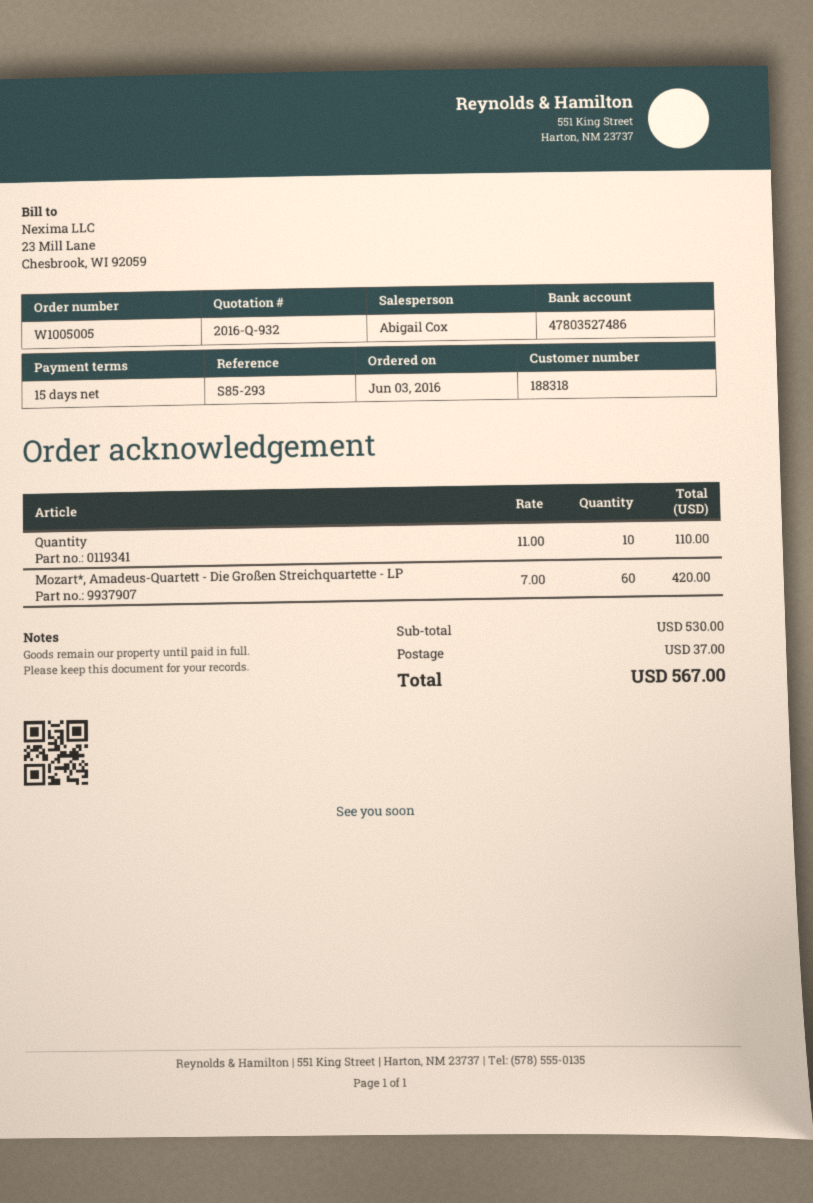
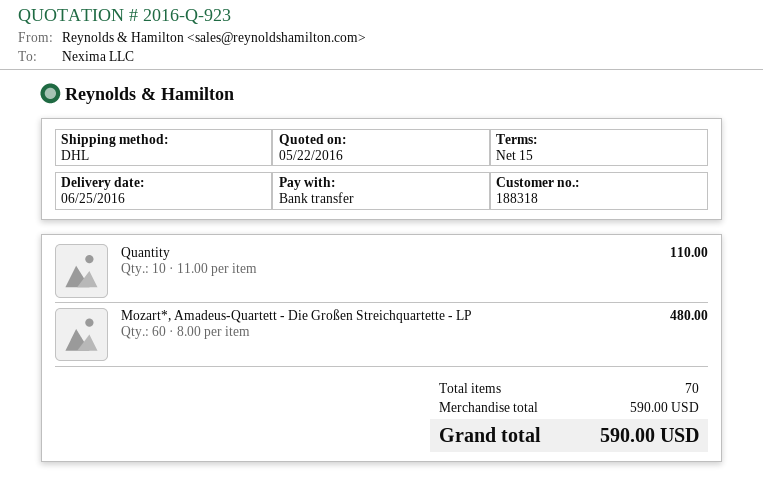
quote number: 2016-Q-932 -> 2016-Q-923
Mozart*, Amadeus-Quartett - Die Großen Streichquartette - LP: 60 x 7.00 = 420.00 -> 60 x 8.00 = 480.00
subtotal: 530.00 -> 590.00
shipping: 37.00 -> none
total: 567.00 -> 590.00

